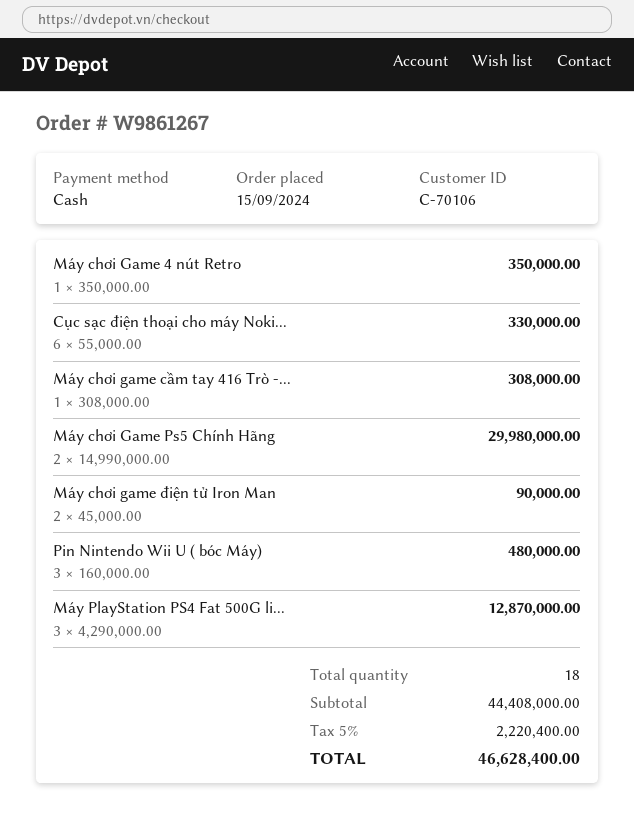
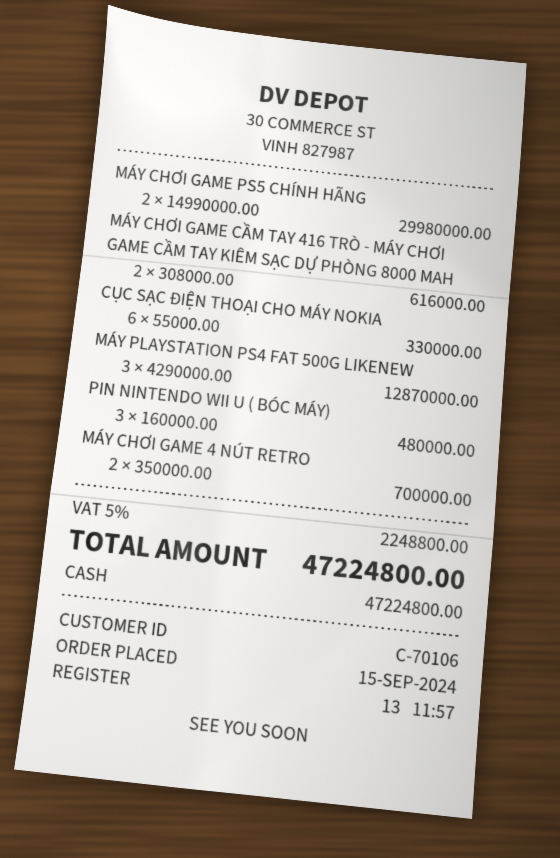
Máy chơi Game 4 nút Retro: 1 x 350000.00 = 350000.00 -> 2 x 350000.00 = 700000.00
Máy chơi game cầm tay 416 Trò -...: 1 x 308000.00 = 308000.00 -> 2 x 308000.00 = 616000.00
Máy chơi game điện tử Iron Man: 2 x 45000.00 = 90000.00 -> none
tax: 5% = 2220400.00 -> 5% = 2248800.00
total: 46628400.00 -> 47224800.00

